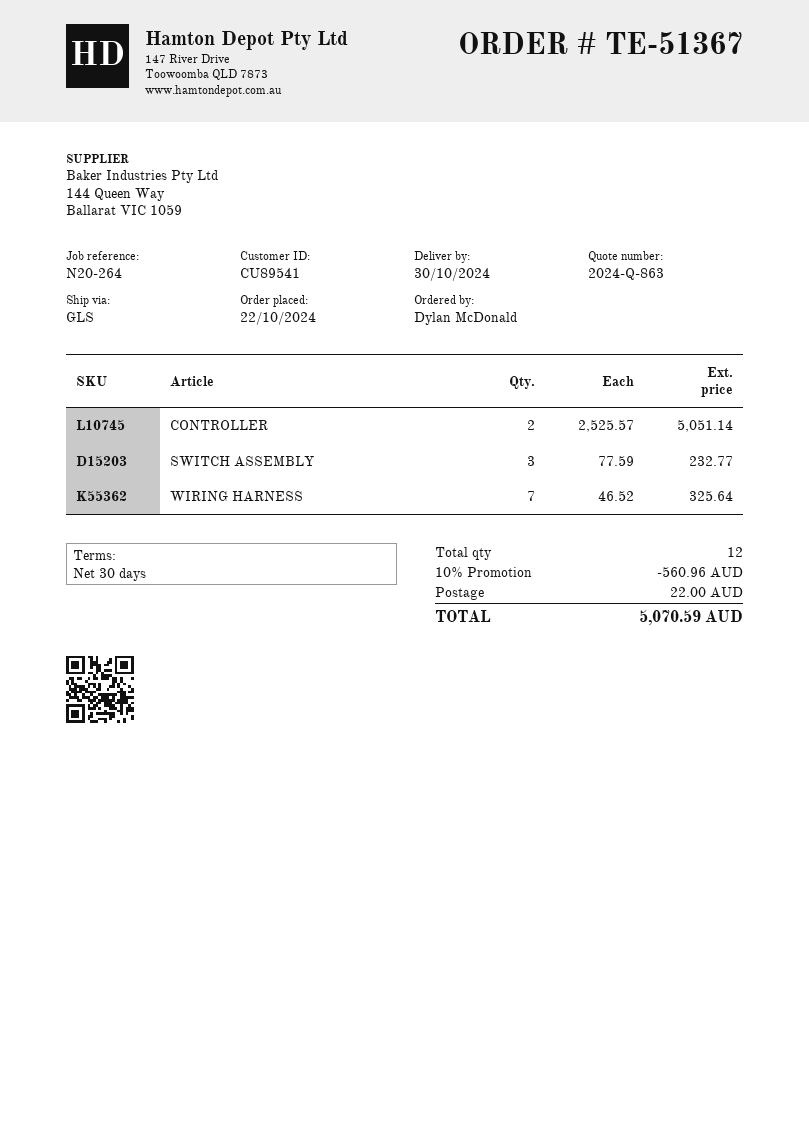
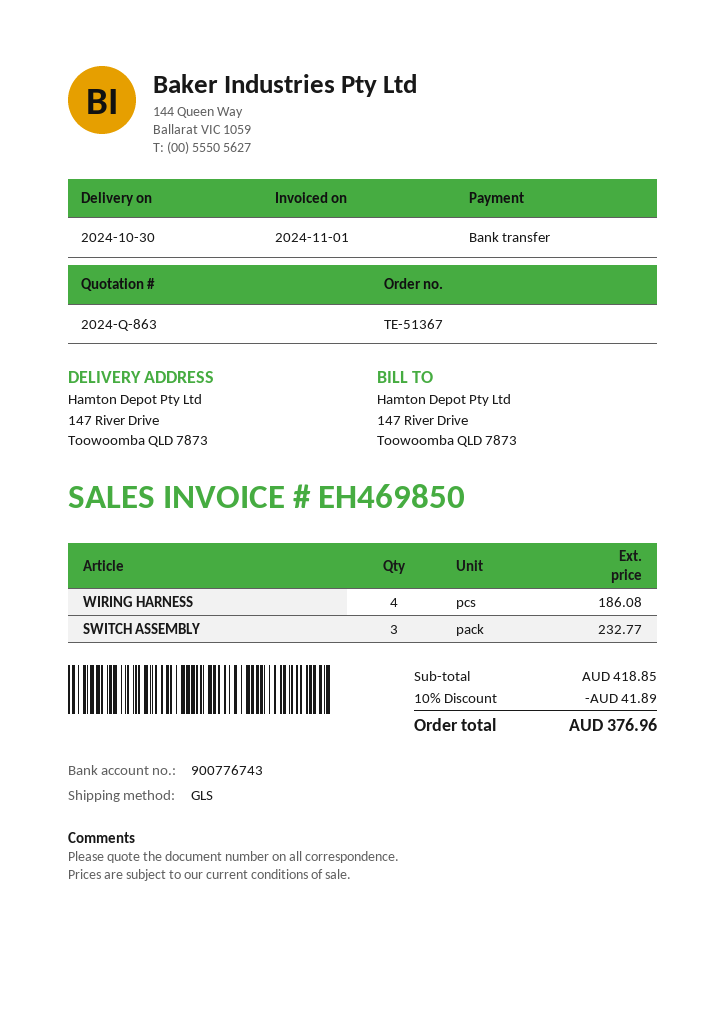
CONTROLLER: 2 for 5051.14 -> none
WIRING HARNESS: 7 for 325.64 -> 4 for 186.08
discount: 10% = 560.96 -> 10% = 41.89
shipping: 22.00 -> none
total: 5070.59 -> 376.96

